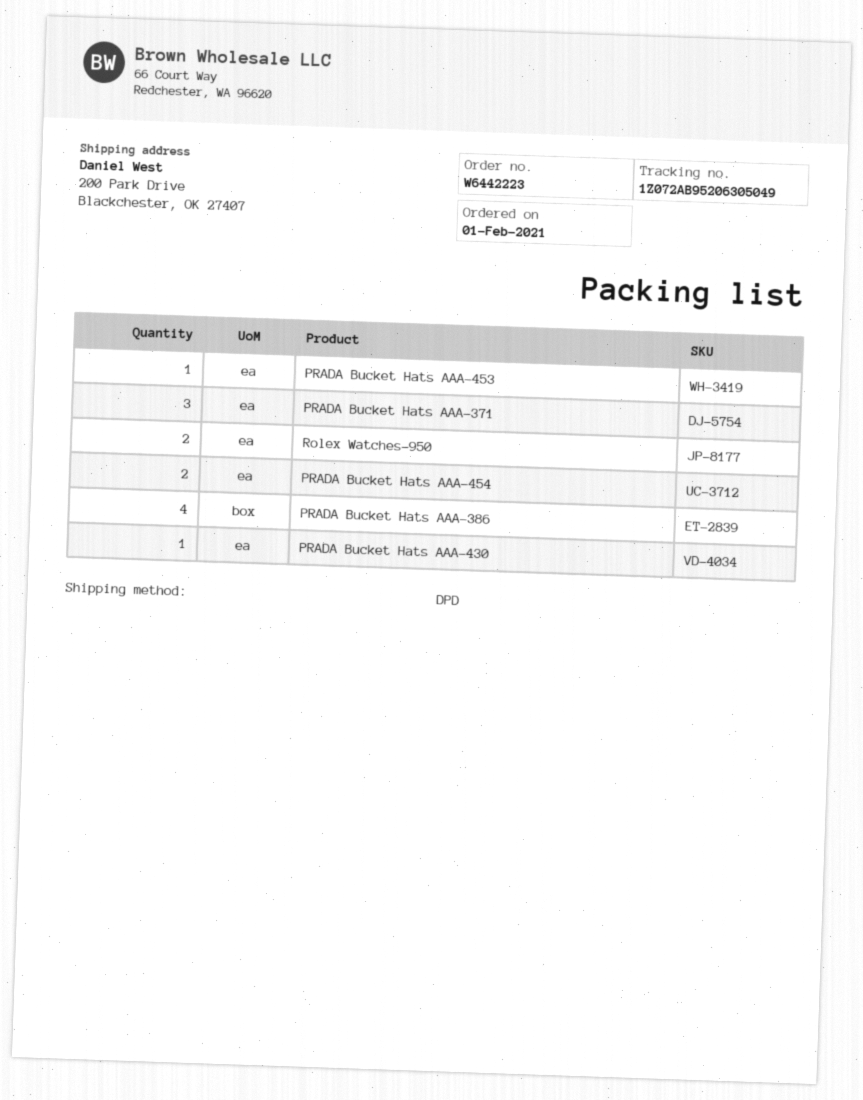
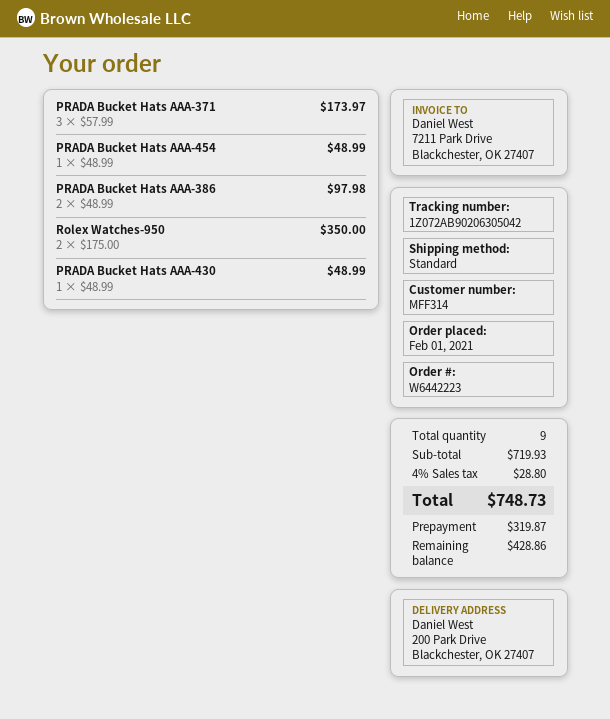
shipping method: DPD -> standard
tracking number: 1Z072AB95206305049 -> 1Z072AB90206305042
PRADA Bucket Hats AAA-453: 1 -> none
PRADA Bucket Hats AAA-454: 2 -> 1
PRADA Bucket Hats AAA-386: 4 -> 2

